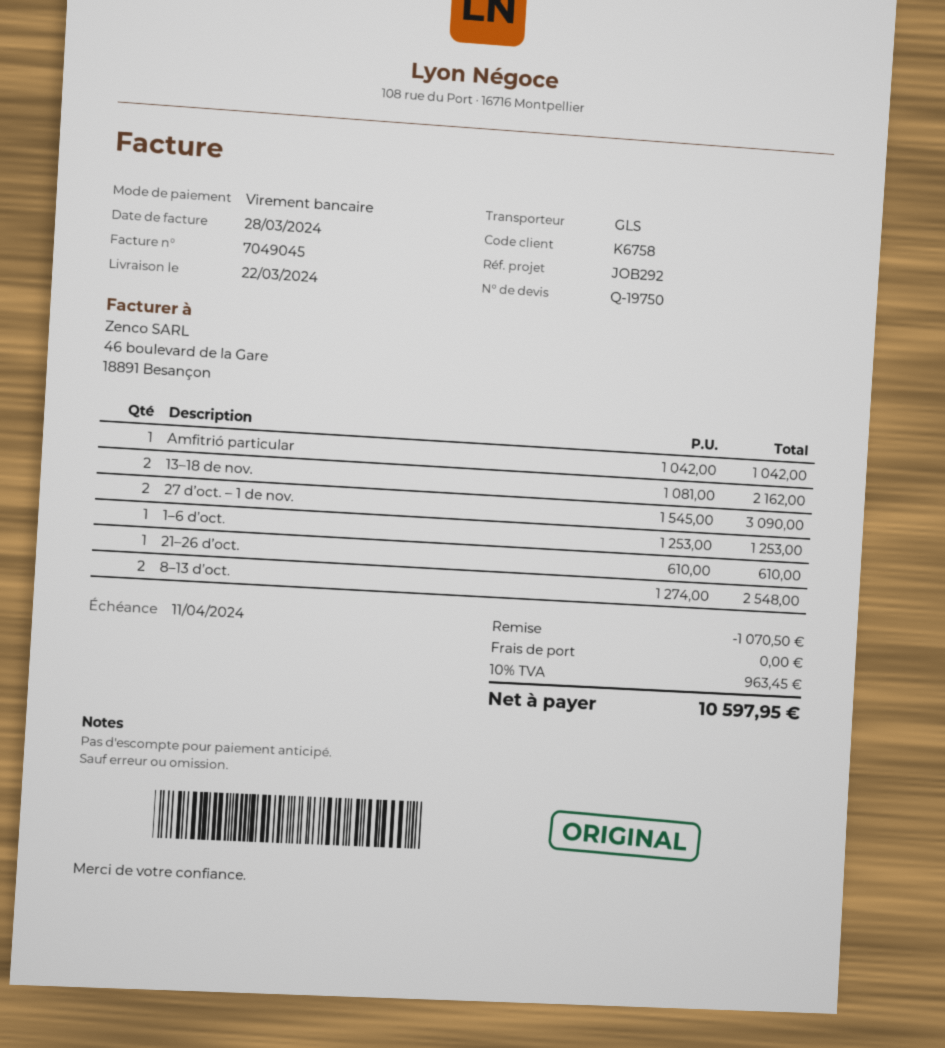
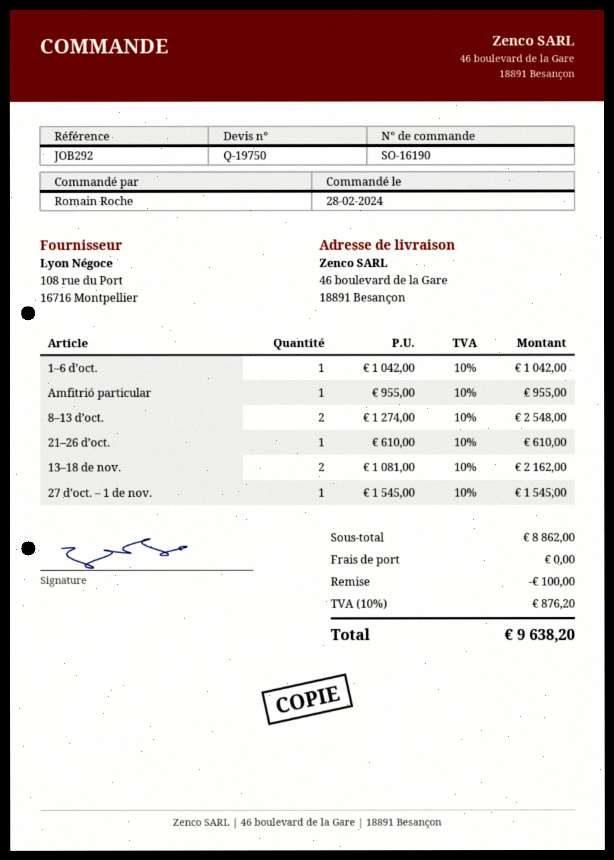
Amfitrió particular: 1 x 1042.00 = 1042.00 -> 1 x 955.00 = 955.00
27 d’oct. – 1 de nov.: 2 x 1545.00 = 3090.00 -> 1 x 1545.00 = 1545.00
1–6 d’oct.: 1 x 1253.00 = 1253.00 -> 1 x 1042.00 = 1042.00
discount: 1070.50 -> 100.00
tax: 10% = 963.45 -> 10% = 876.20
total: 10597.95 -> 9638.20

